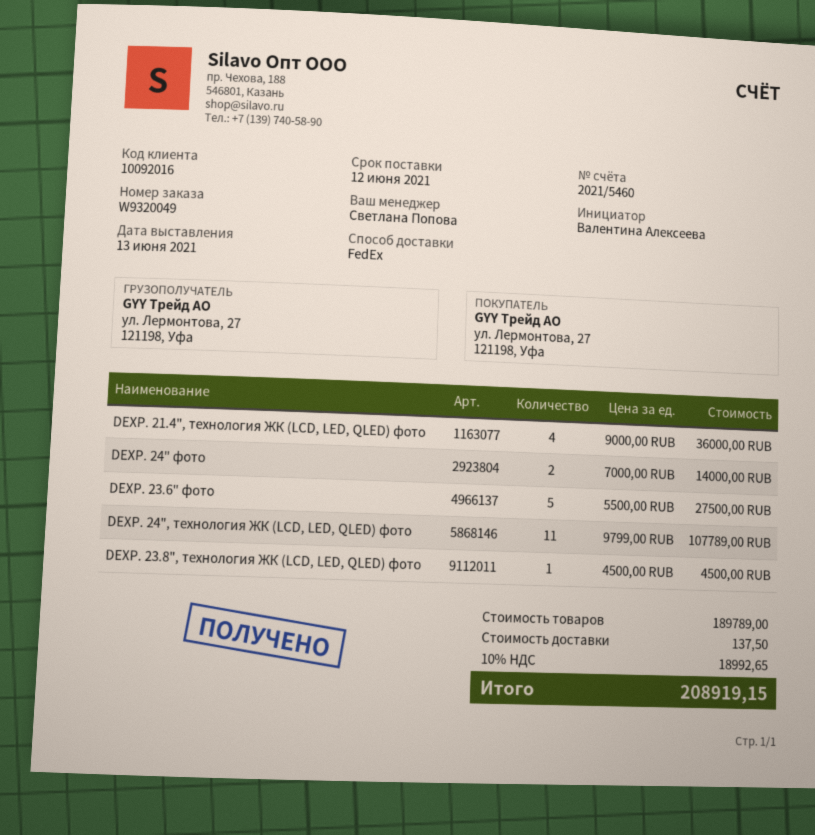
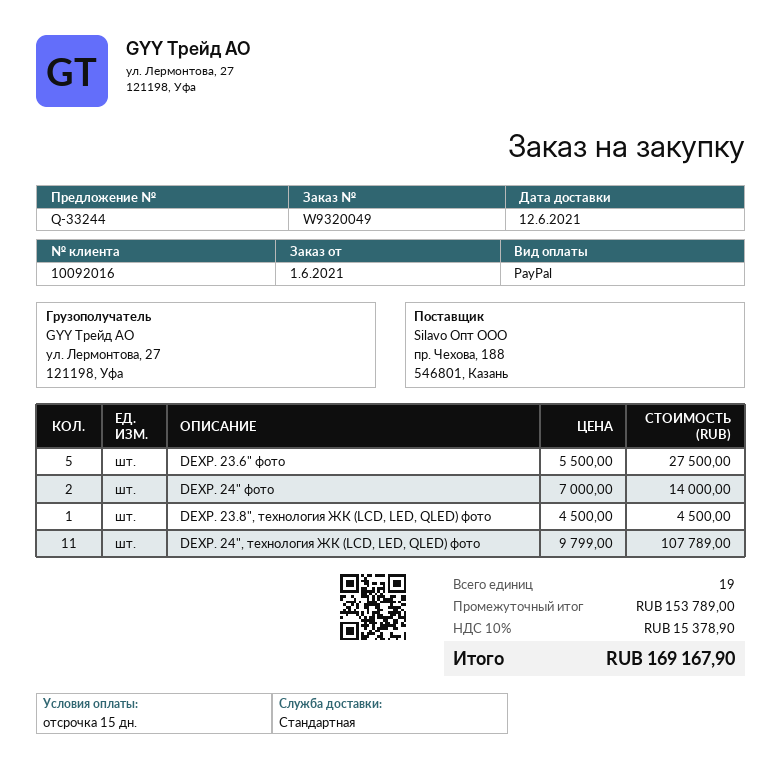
shipping method: FedEx -> standard
DEXP. 21.4", технология ЖК (LCD, LED, QLED) фото: 4 x 9000.00 = 36000.00 -> none
subtotal: 189789.00 -> 153789.00
shipping: 137.50 -> none
tax: 10% = 18992.65 -> 10% = 15378.90
total: 208919.15 -> 169167.90

